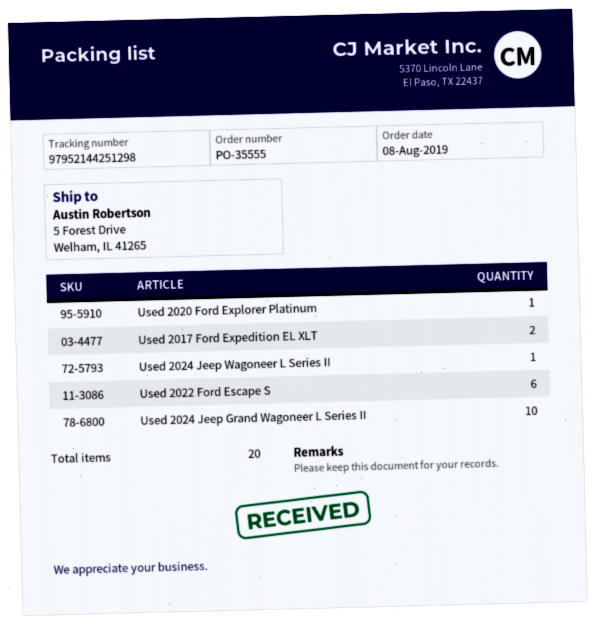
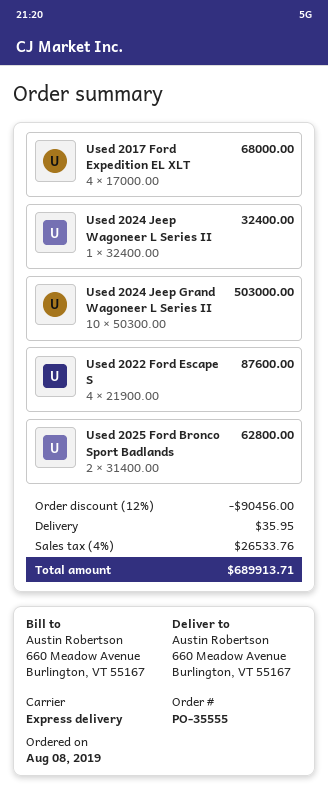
ship to: 5 Forest Drive, Welham, IL 41265 -> 660 Meadow Avenue, Burlington, VT 55167
Used 2020 Ford Explorer Platinum: 1 -> none
Used 2017 Ford Expedition EL XLT: 2 -> 4
Used 2022 Ford Escape S: 6 -> 4
Used 2025 Ford Bronco Sport Badlands: none -> 2

